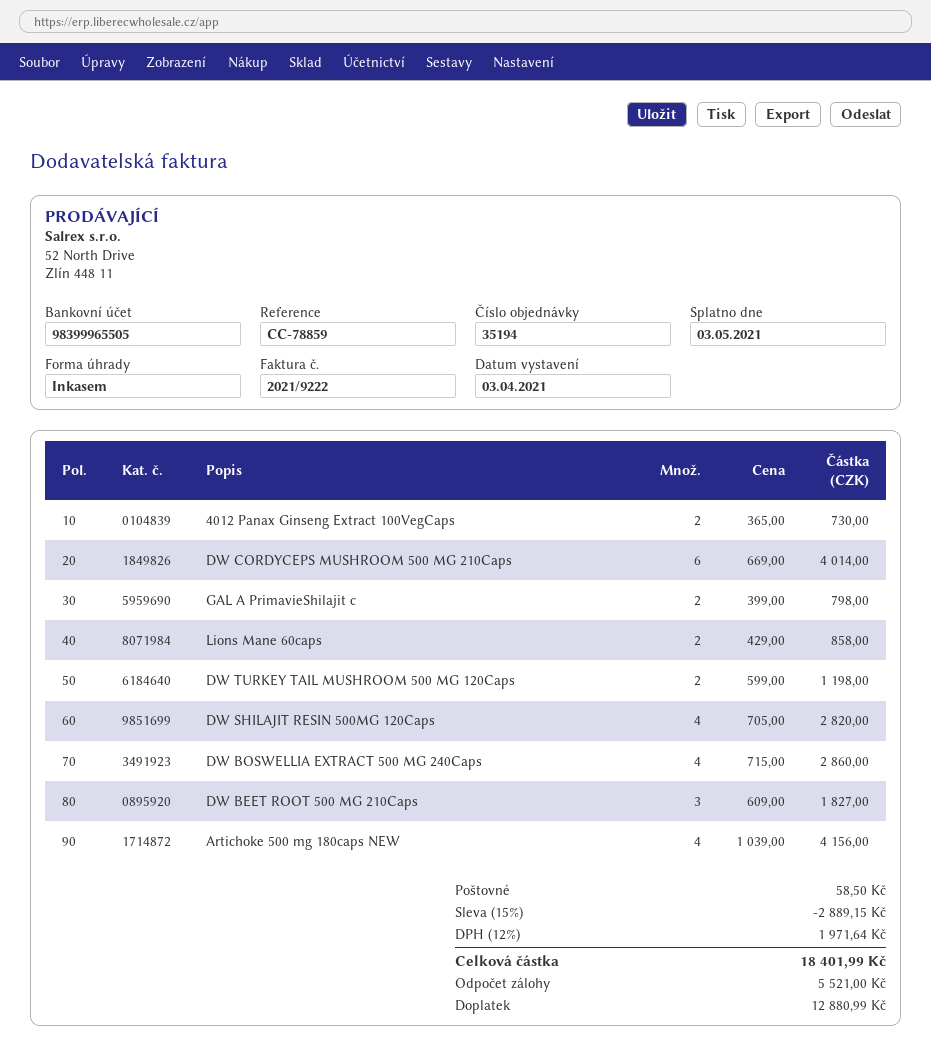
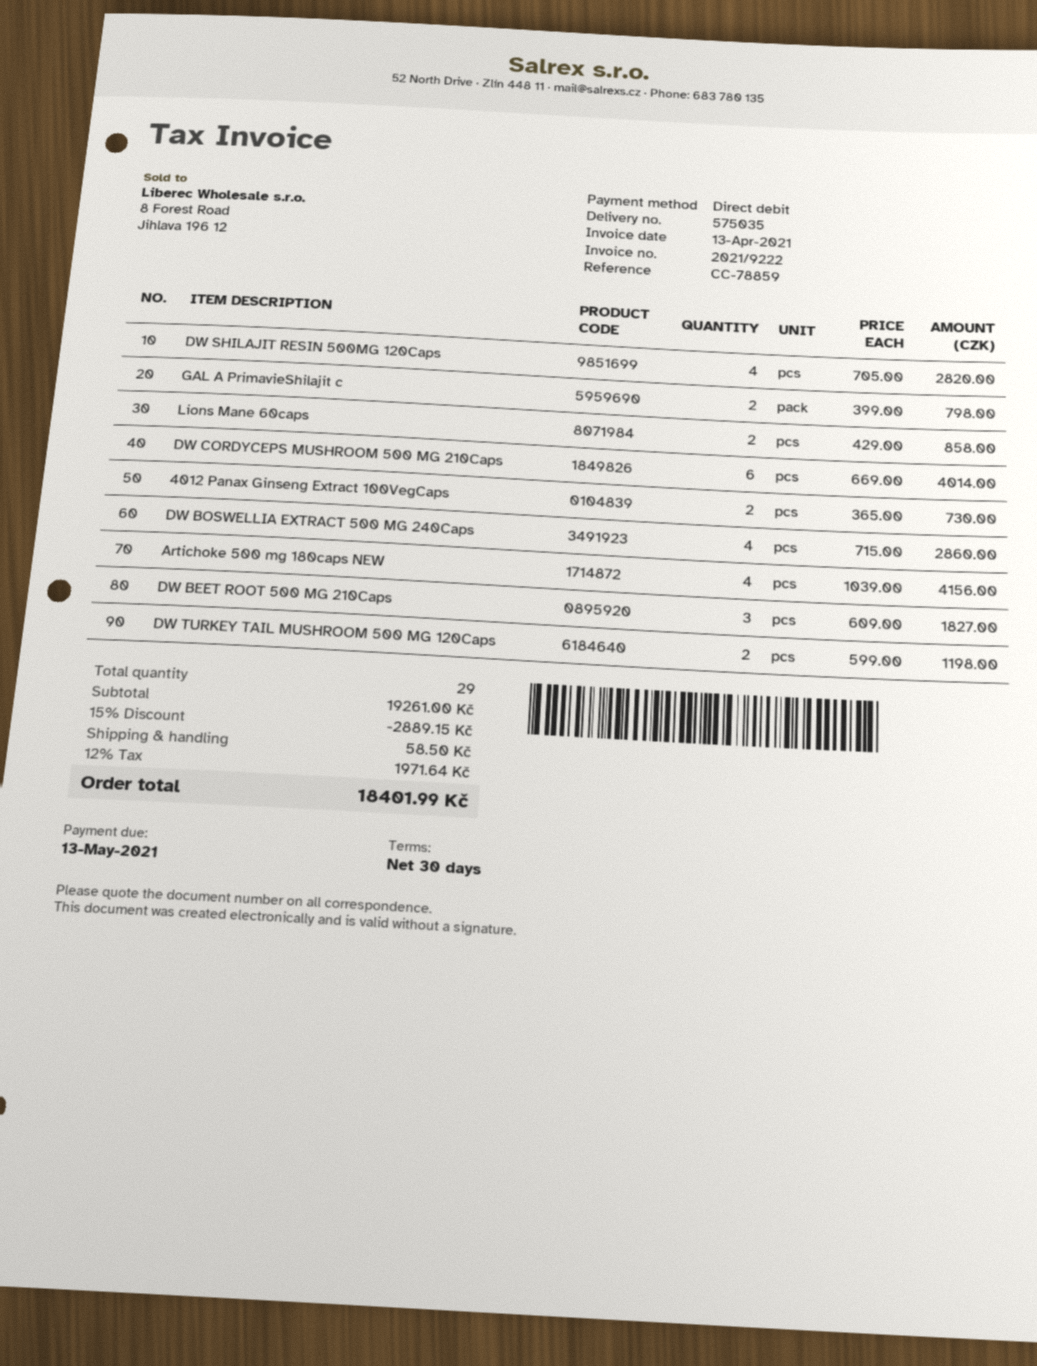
invoice date: 2021-04-03 -> 2021-04-13
due date: 2021-05-03 -> 2021-05-13

